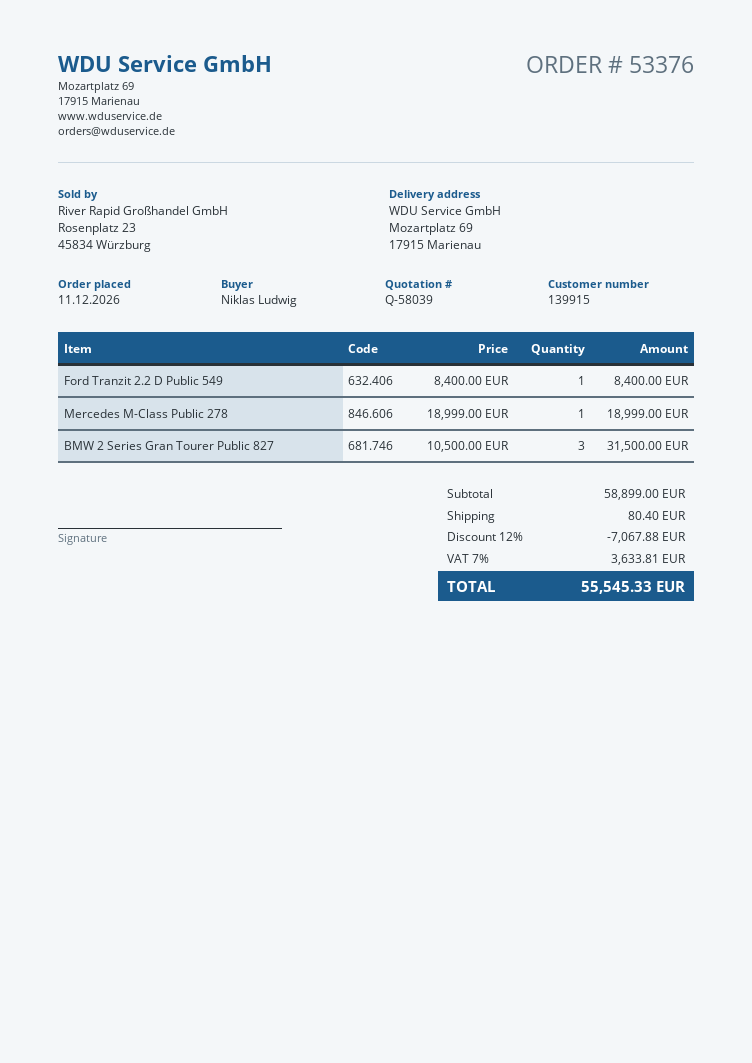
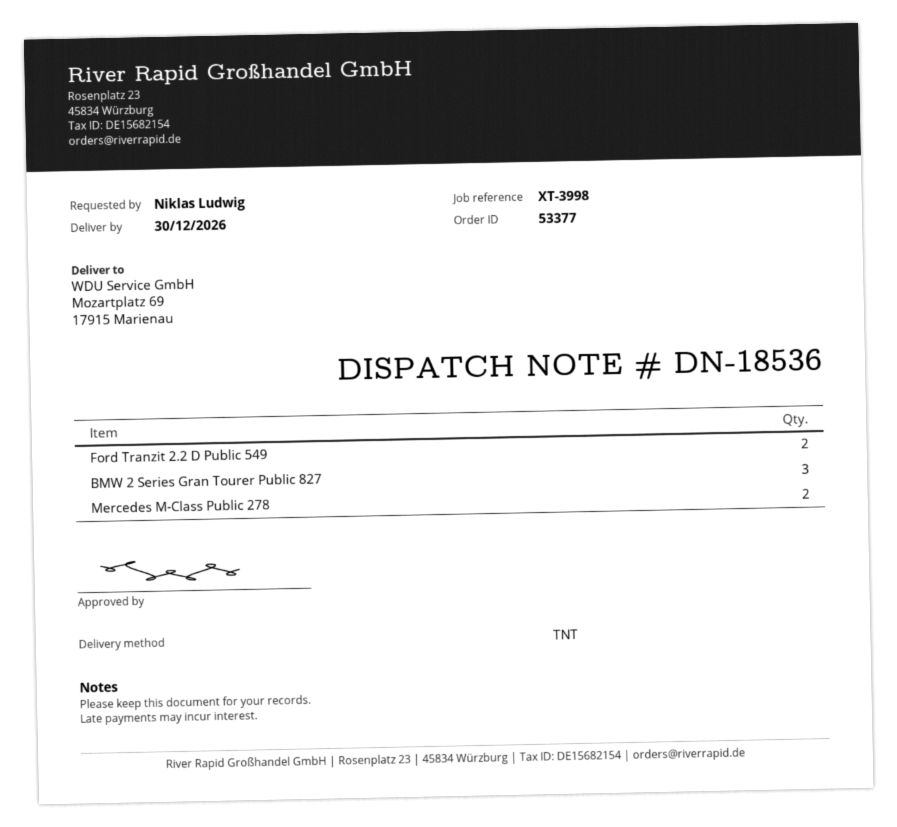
order number: 53376 -> 53377
Ford Tranzit 2.2 D Public 549: 1 -> 2
Mercedes M-Class Public 278: 1 -> 2

